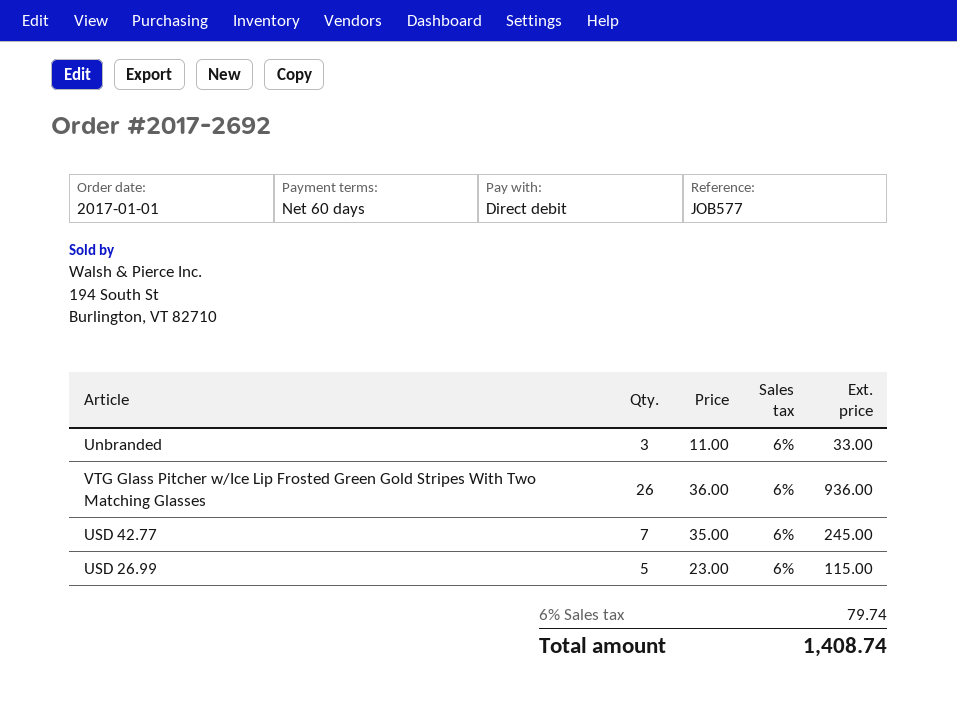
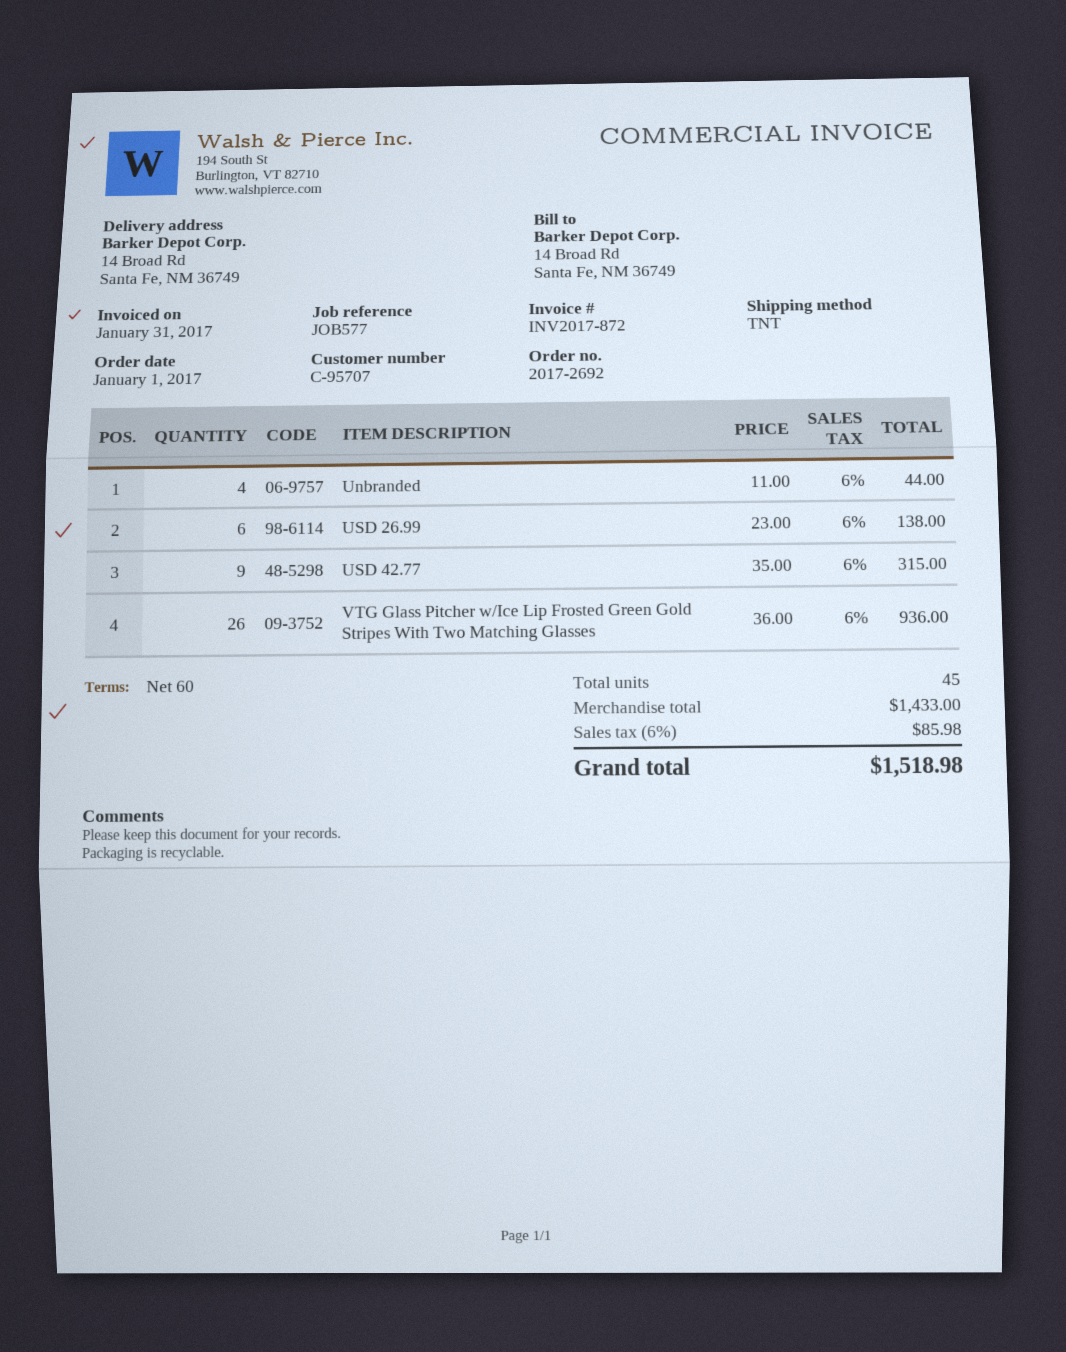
Unbranded: 3 x 11.00 = 33.00 -> 4 x 11.00 = 44.00
USD 42.77: 7 x 35.00 = 245.00 -> 9 x 35.00 = 315.00
USD 26.99: 5 x 23.00 = 115.00 -> 6 x 23.00 = 138.00
tax: 6% = 79.74 -> 6% = 85.98
total: 1408.74 -> 1518.98

